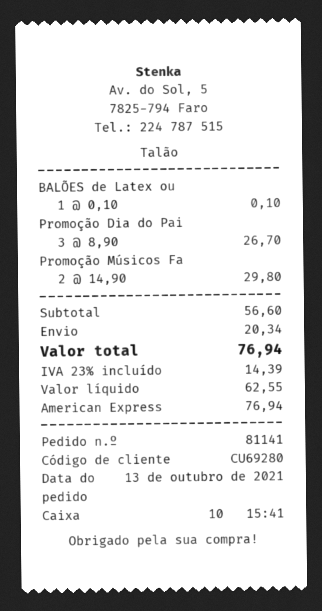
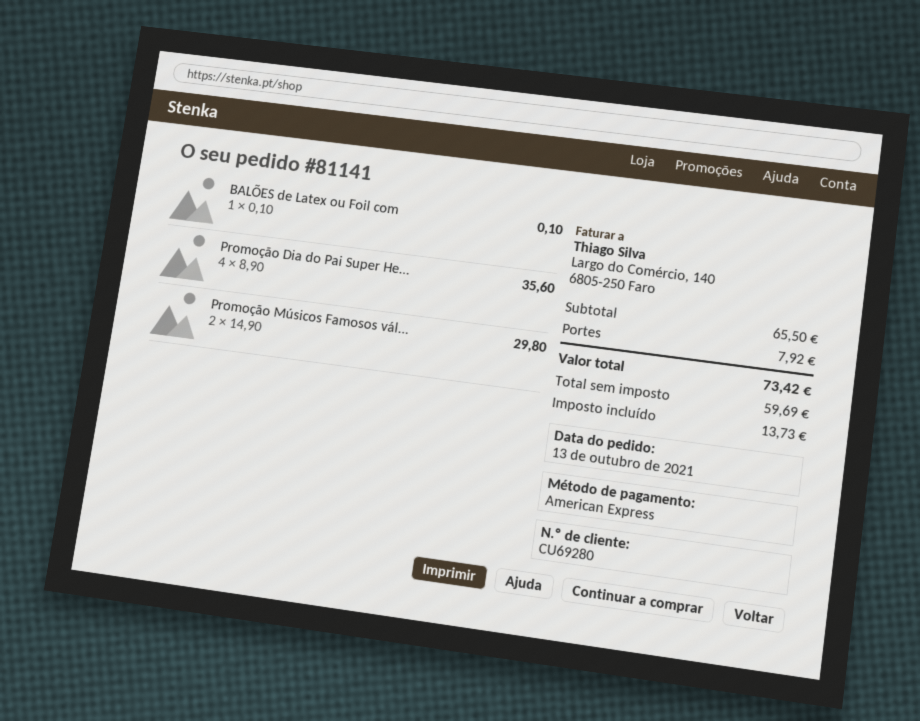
Promoção Dia do Pai: 3 x 8.90 = 26.70 -> 4 x 8.90 = 35.60
subtotal: 56.60 -> 65.50
shipping: 20.34 -> 7.92
net: 62.55 -> 59.69
tax: 14.39 -> 13.73
total: 76.94 -> 73.42

